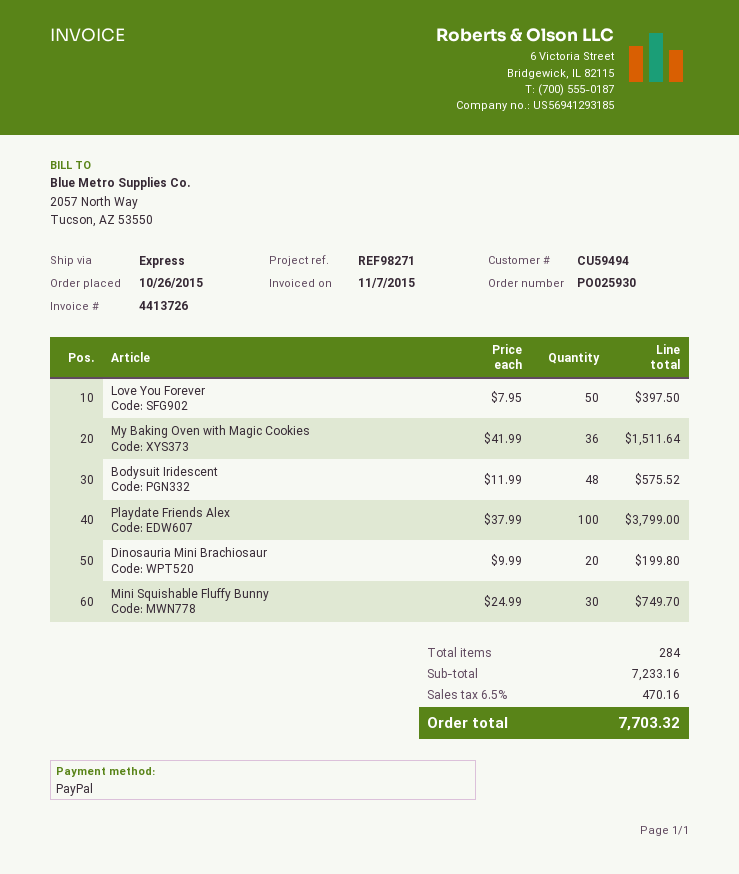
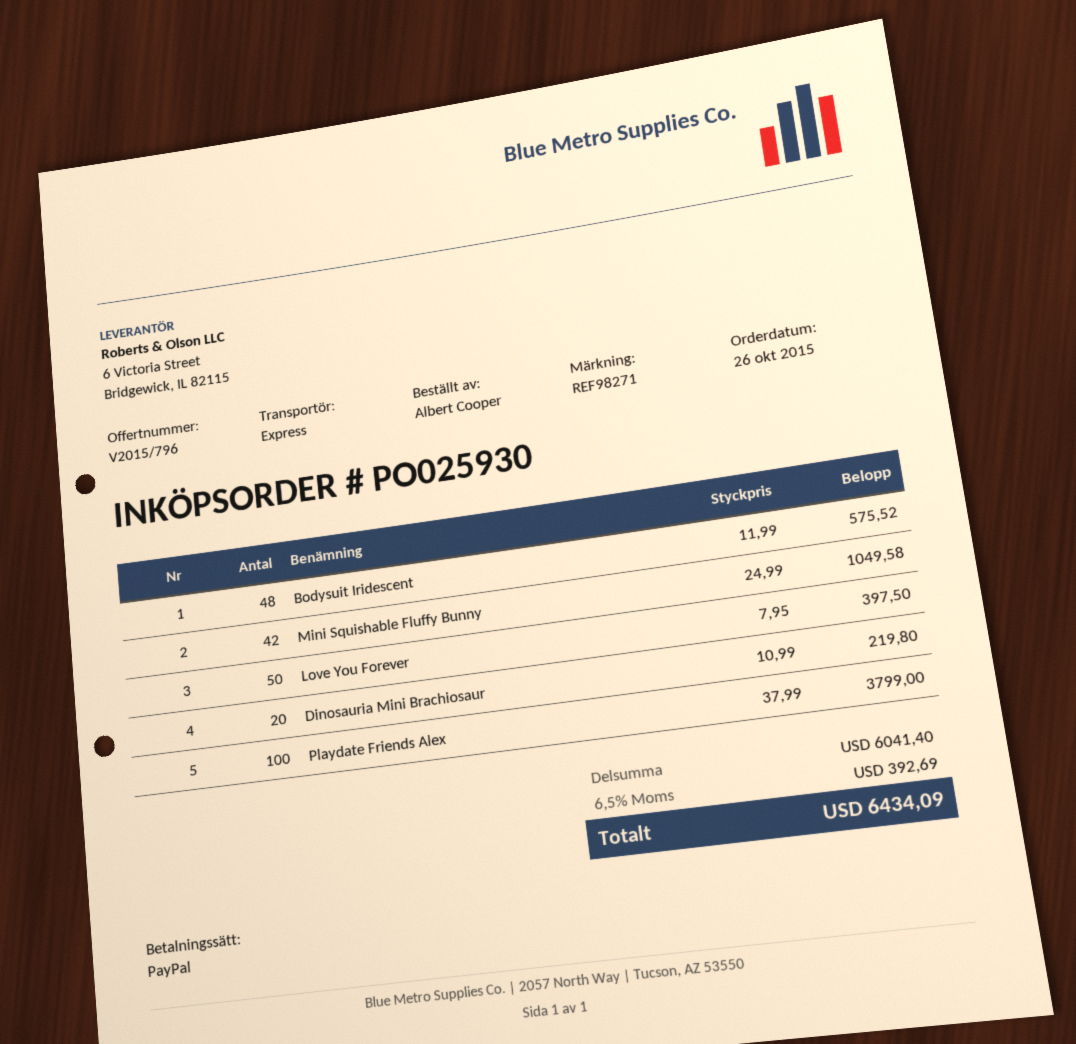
My Baking Oven with Magic Cookies: 36 x 41.99 = 1511.64 -> none
Dinosauria Mini Brachiosaur: 20 x 9.99 = 199.80 -> 20 x 10.99 = 219.80
Mini Squishable Fluffy Bunny: 30 x 24.99 = 749.70 -> 42 x 24.99 = 1049.58
subtotal: 7233.16 -> 6041.40
tax: 6.5% = 470.16 -> 6.5% = 392.69
total: 7703.32 -> 6434.09

